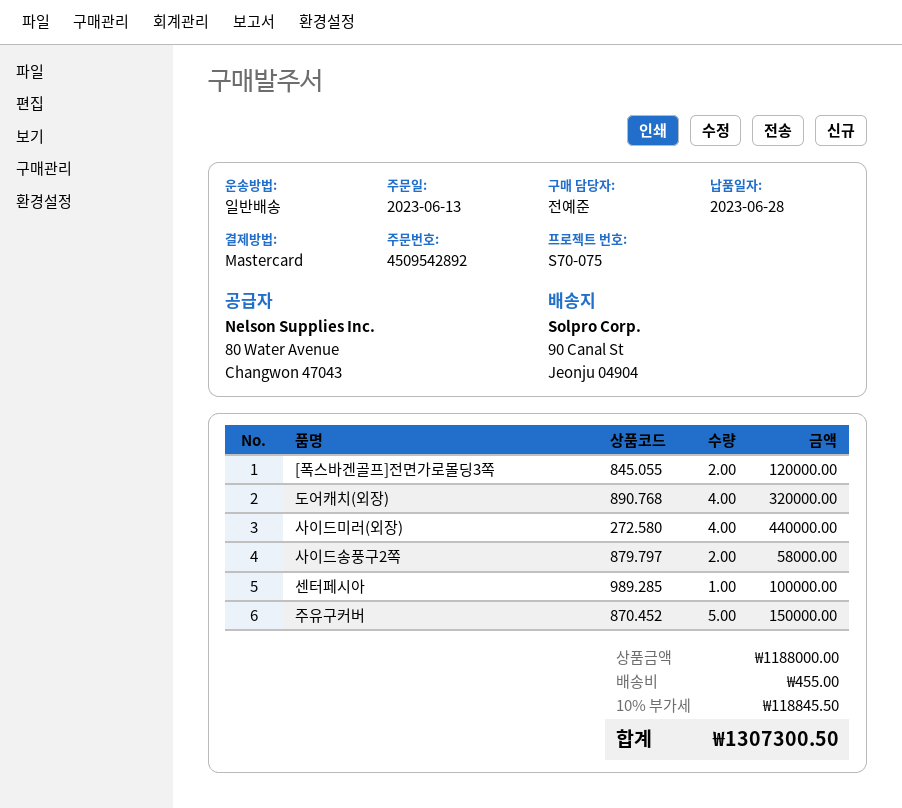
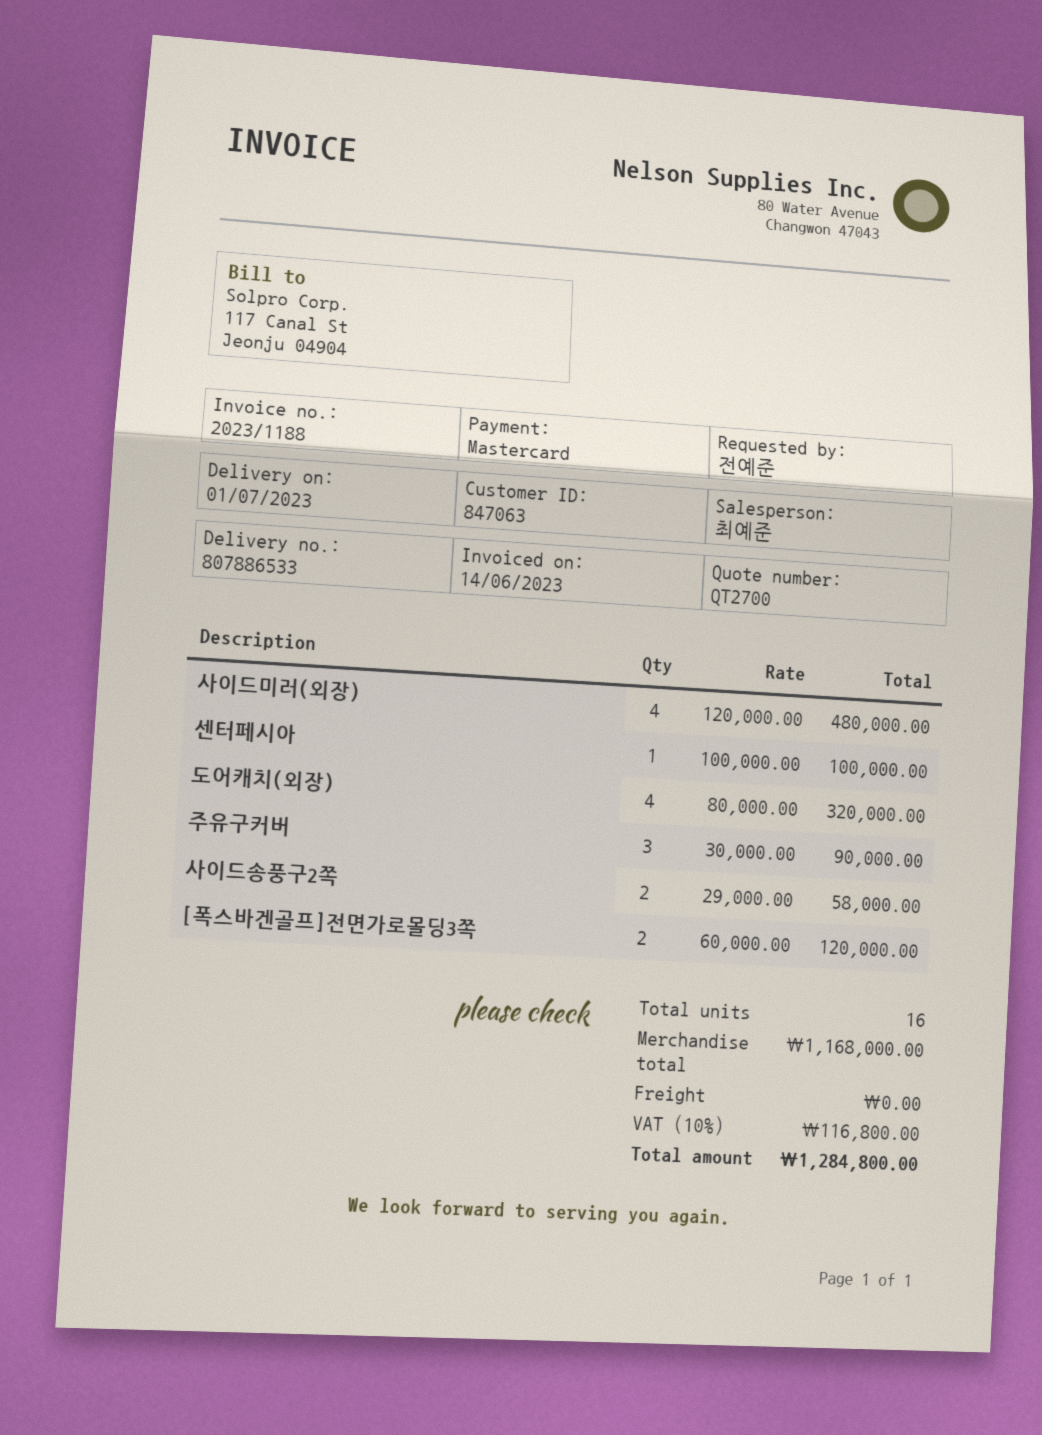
delivery date: 2023-06-28 -> 2023-07-01
사이드미러(외장): 4 for 440000.00 -> 4 for 480000.00
주유구커버: 5 for 150000.00 -> 3 for 90000.00
subtotal: 1188000.00 -> 1168000.00
shipping: 455.00 -> 0.00
tax: 10% = 118845.50 -> 10% = 116800.00
total: 1307300.50 -> 1284800.00

